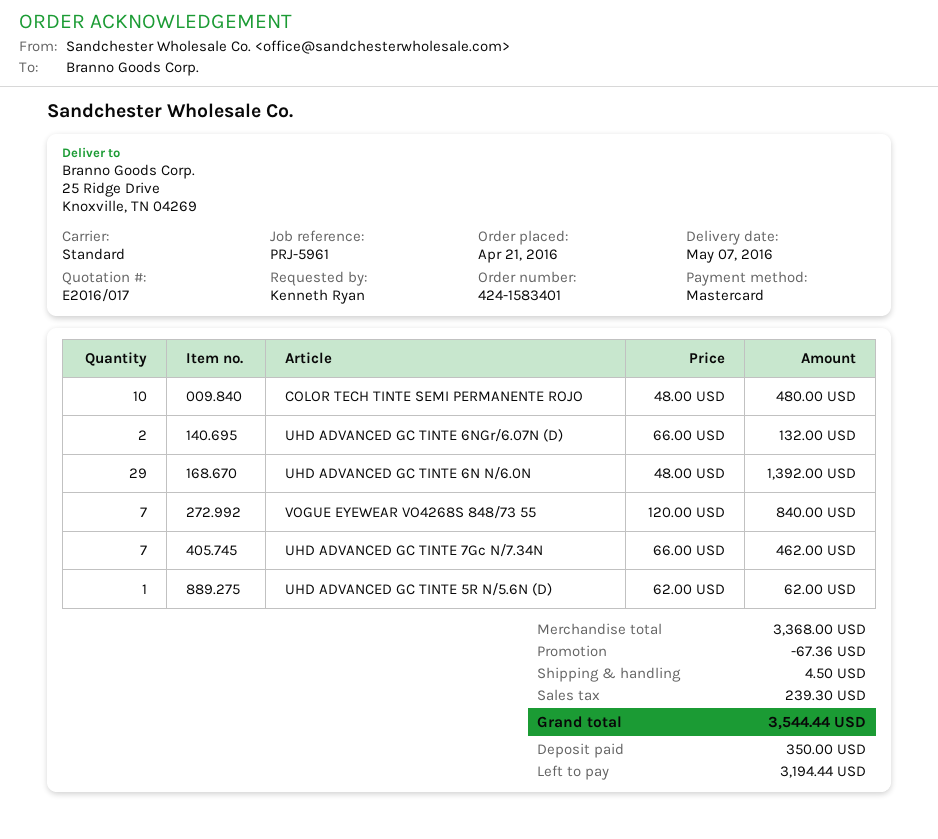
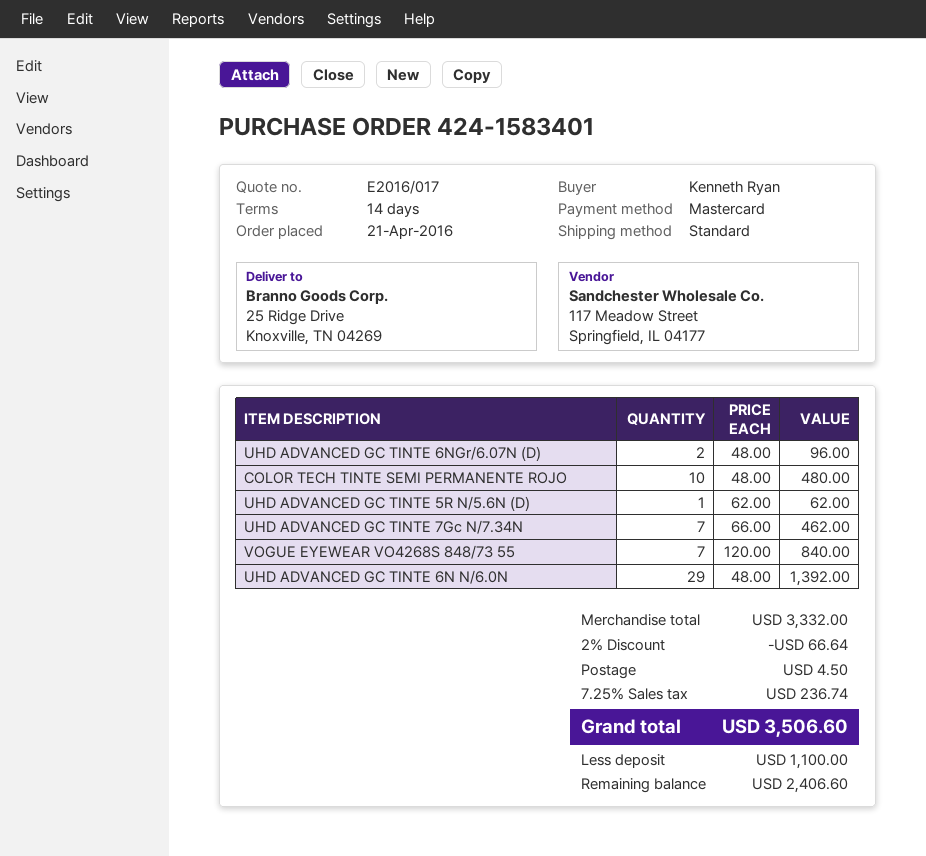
UHD ADVANCED GC TINTE 6NGr/6.07N (D): 2 x 66.00 = 132.00 -> 2 x 48.00 = 96.00
subtotal: 3368.00 -> 3332.00
discount: 67.36 -> 66.64
tax: 239.30 -> 236.74
total: 3544.44 -> 3506.60
deposit: 350.00 -> 1100.00
balance: 3194.44 -> 2406.60

